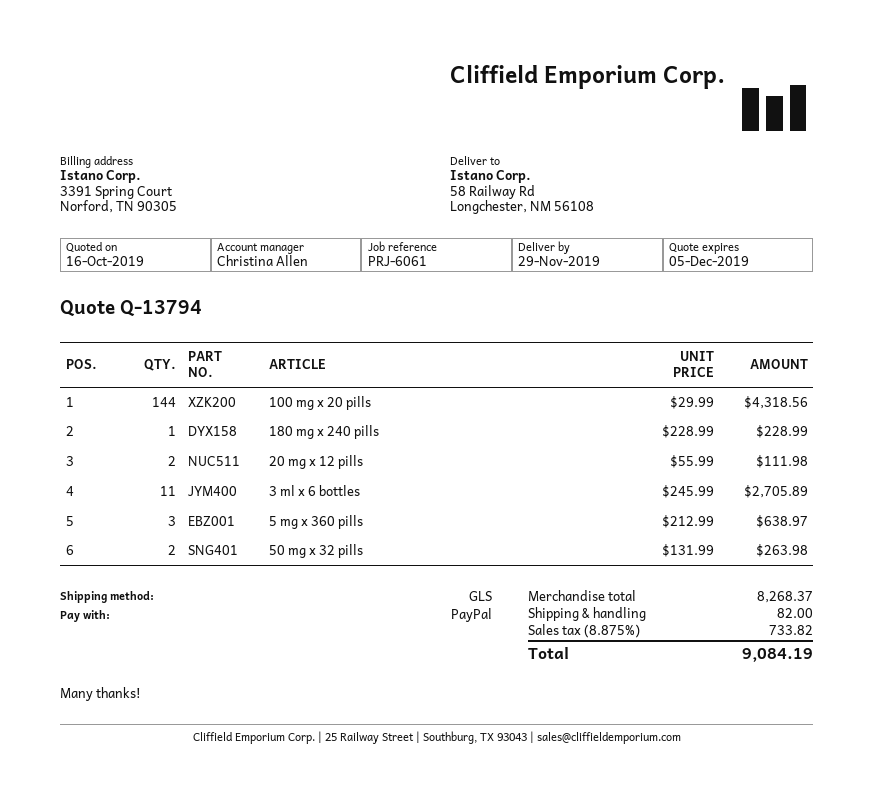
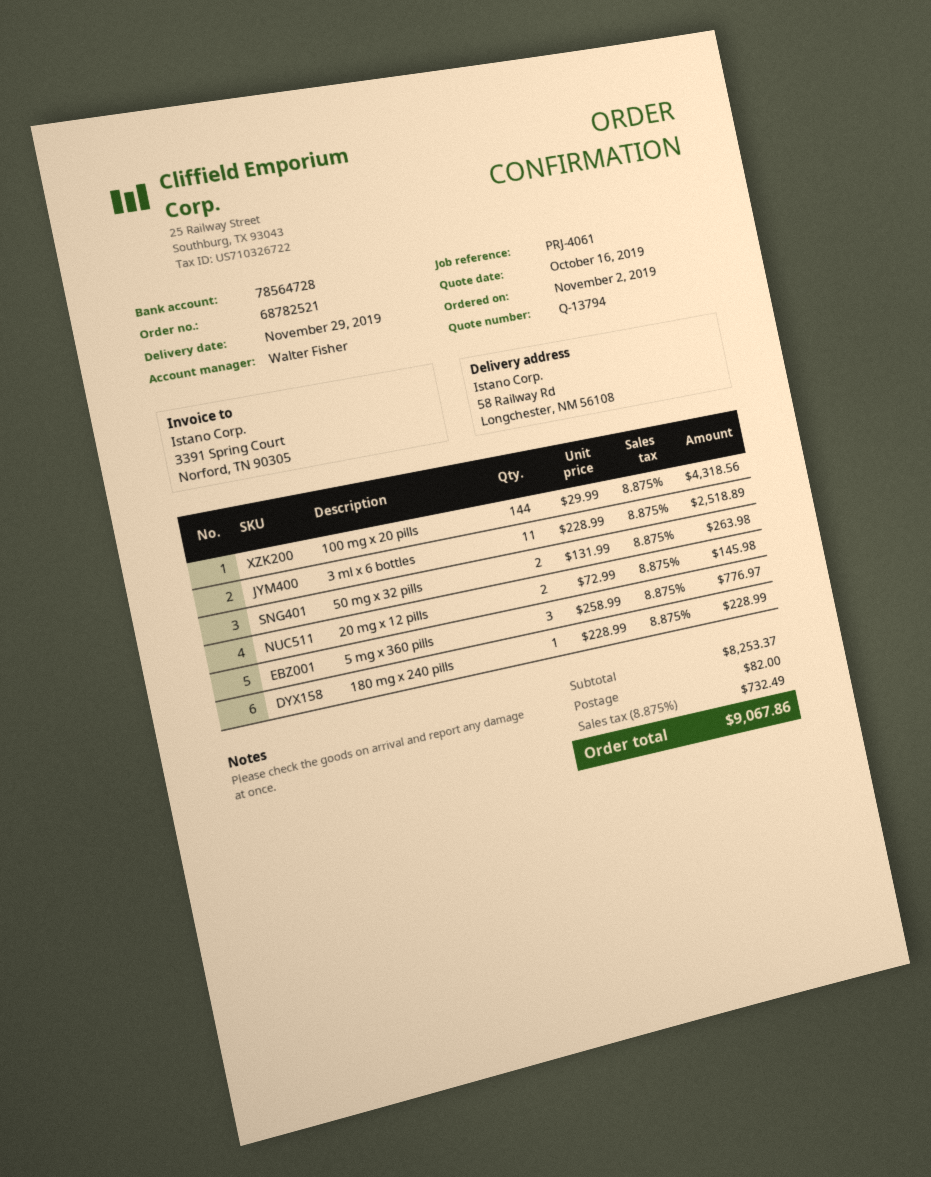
reference: PRJ-6061 -> PRJ-4061
sales rep: Christina Allen -> Walter Fisher
20 mg x 12 pills: 2 x 55.99 = 111.98 -> 2 x 72.99 = 145.98
3 ml x 6 bottles: 11 x 245.99 = 2705.89 -> 11 x 228.99 = 2518.89
5 mg x 360 pills: 3 x 212.99 = 638.97 -> 3 x 258.99 = 776.97
subtotal: 8268.37 -> 8253.37
tax: 8.875% = 733.82 -> 8.875% = 732.49
total: 9084.19 -> 9067.86

